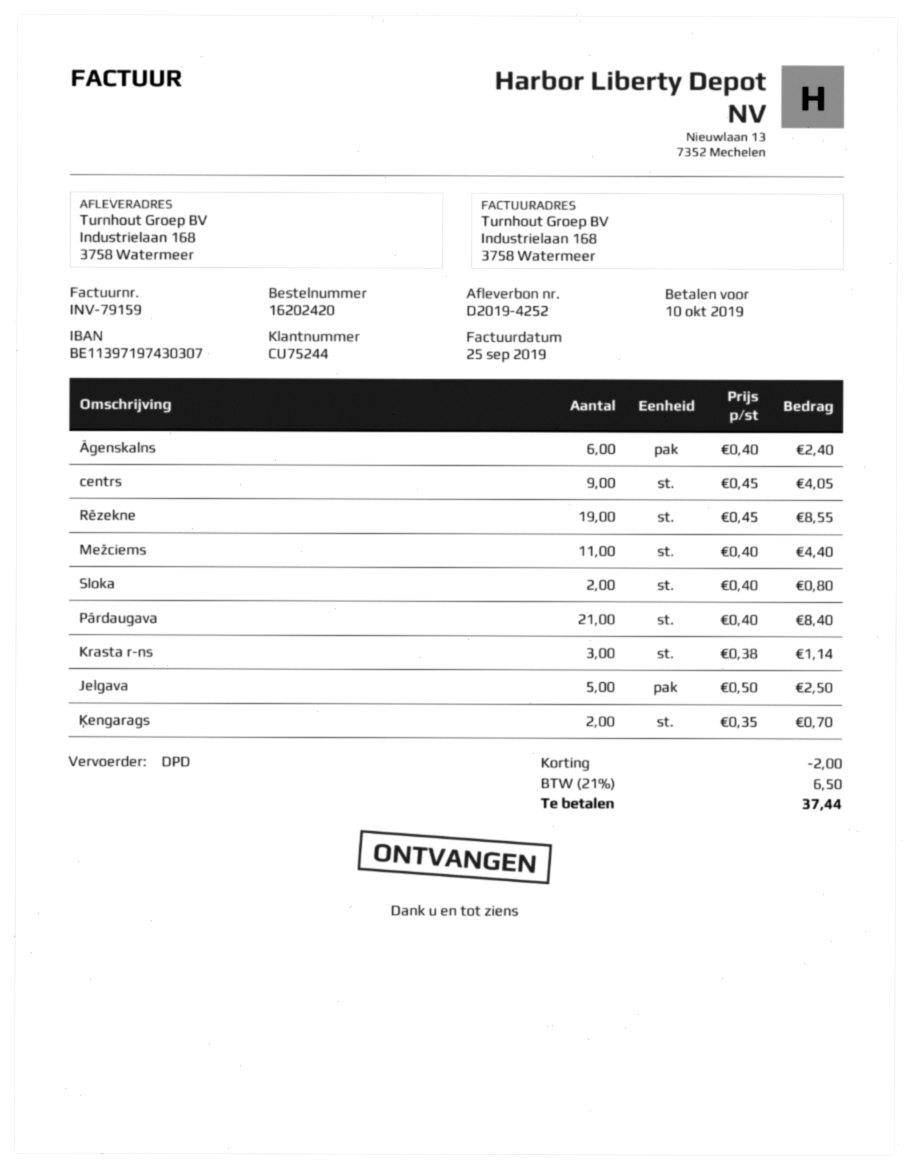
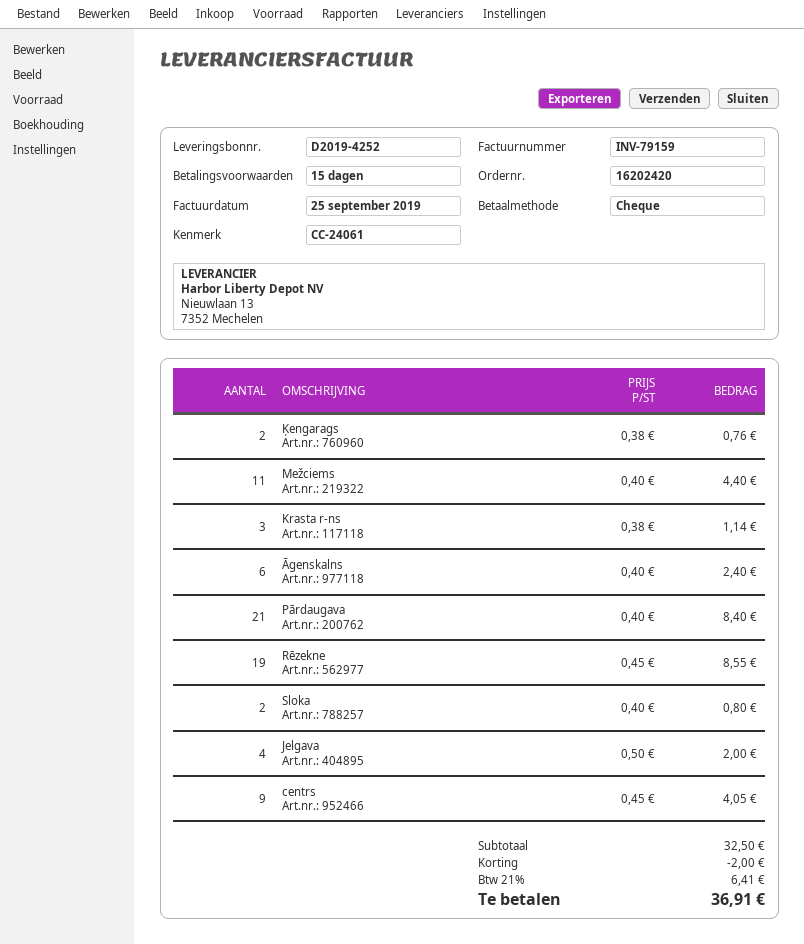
Jelgava: 5 x 0.50 = 2.50 -> 4 x 0.50 = 2.00
Ķengarags: 2 x 0.35 = 0.70 -> 2 x 0.38 = 0.76
tax: 21% = 6.50 -> 21% = 6.41
total: 37.44 -> 36.91

